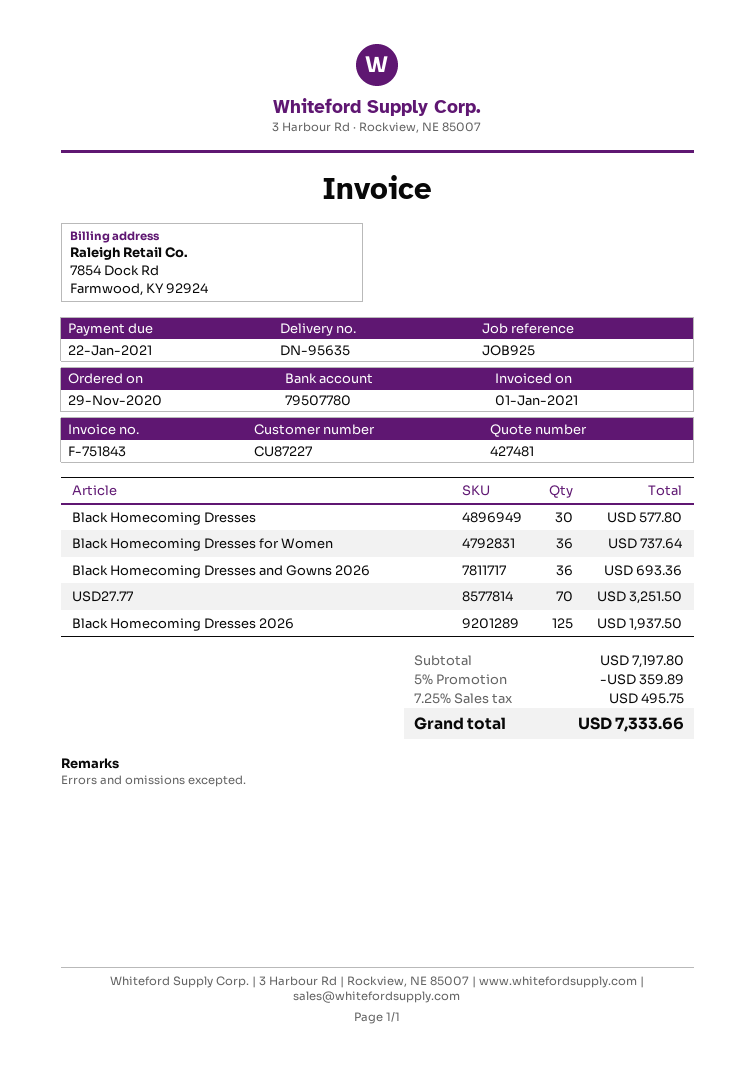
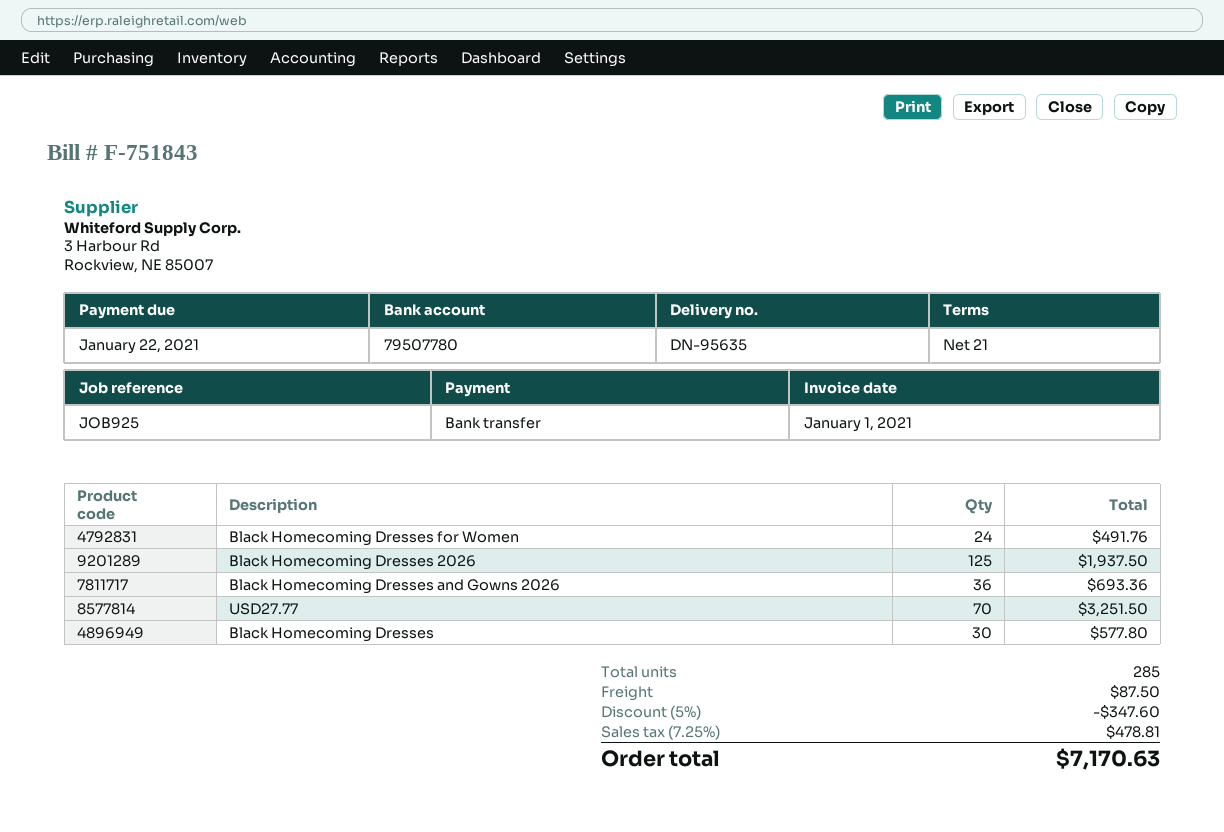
Black Homecoming Dresses for Women: 36 for 737.64 -> 24 for 491.76
discount: 5% = 359.89 -> 5% = 347.60
shipping: none -> 87.50
tax: 7.25% = 495.75 -> 7.25% = 478.81
total: 7333.66 -> 7170.63

